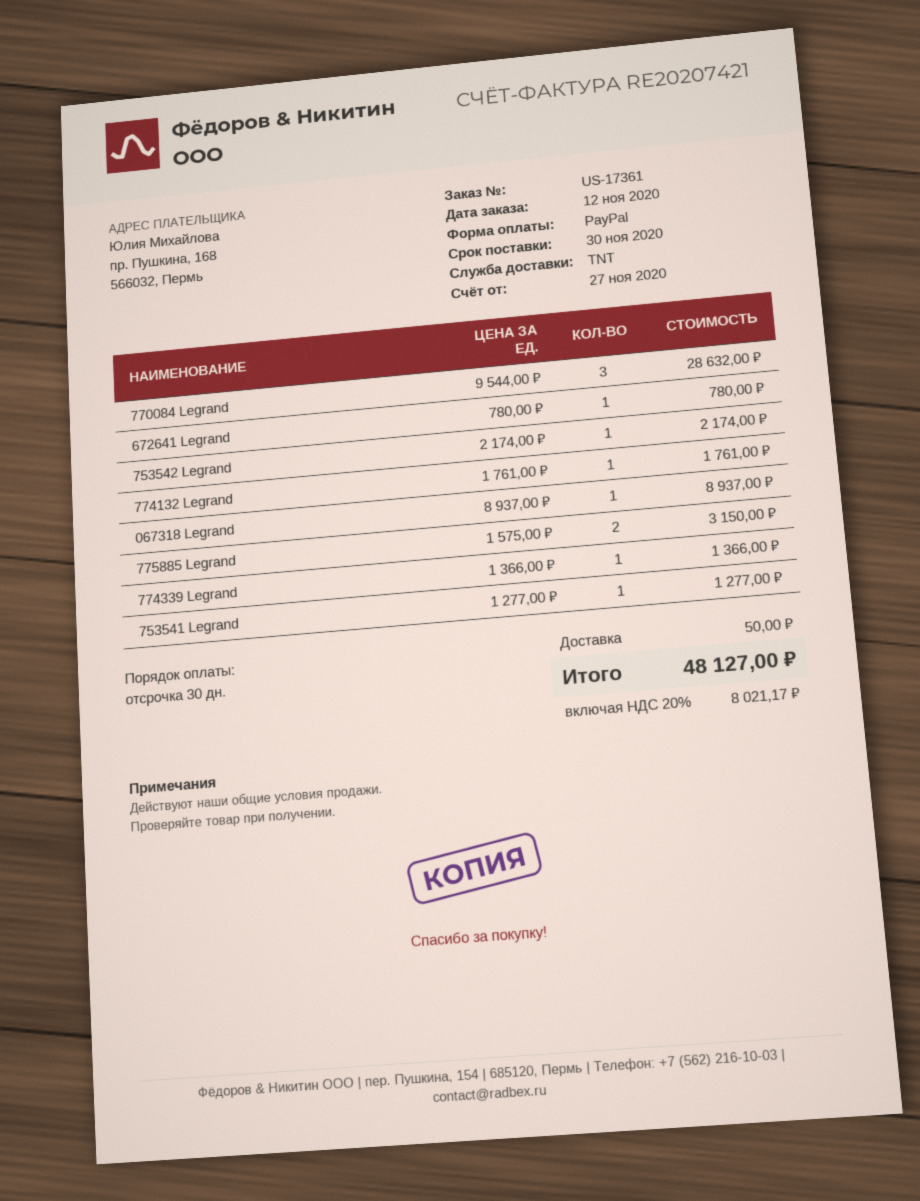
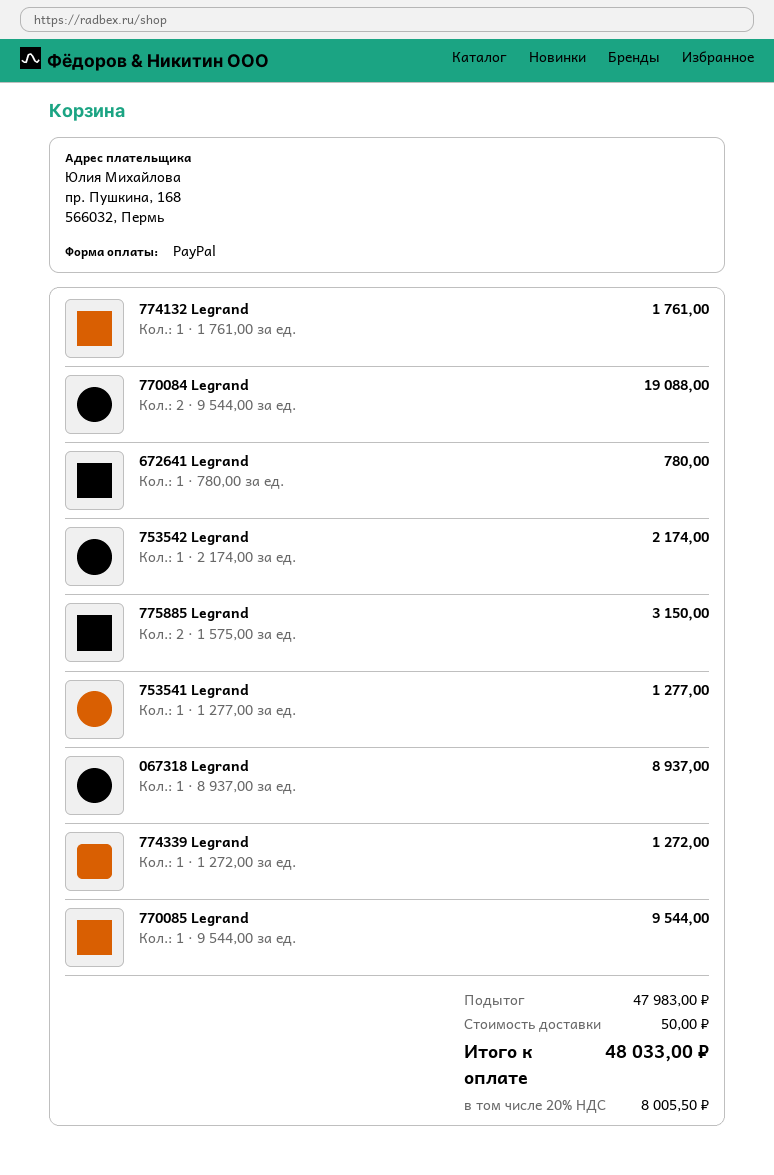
770084 Legrand: 3 x 9544.00 = 28632.00 -> 2 x 9544.00 = 19088.00
774339 Legrand: 1 x 1366.00 = 1366.00 -> 1 x 1272.00 = 1272.00
770085 Legrand: none -> 1 x 9544.00 = 9544.00
tax: 20% = 8021.17 -> 20% = 8005.50
total: 48127.00 -> 48033.00

